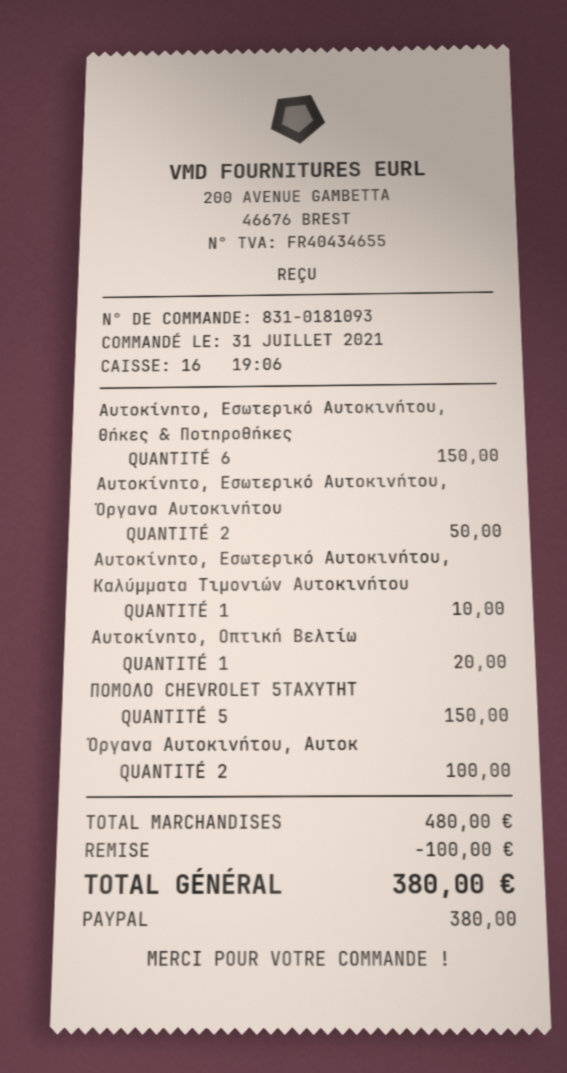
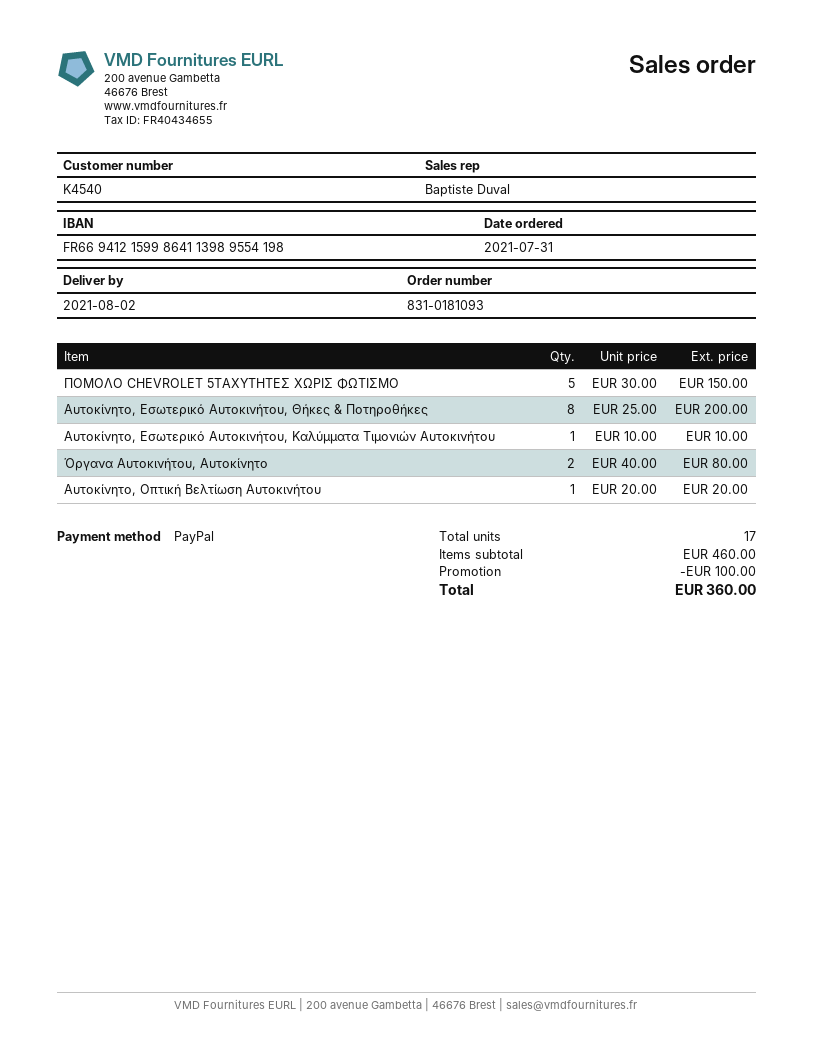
Αυτοκίνητο, Εσωτερικό Αυτοκινήτου, Θήκες & Ποτηροθήκες: 6 for 150.00 -> 8 for 200.00
Αυτοκίνητο, Εσωτερικό Αυτοκινήτου, Όργανα Αυτοκινήτου: 2 for 50.00 -> none
Όργανα Αυτοκινήτου, Αυτοκ: 2 for 100.00 -> 2 for 80.00
subtotal: 480.00 -> 460.00
total: 380.00 -> 360.00

